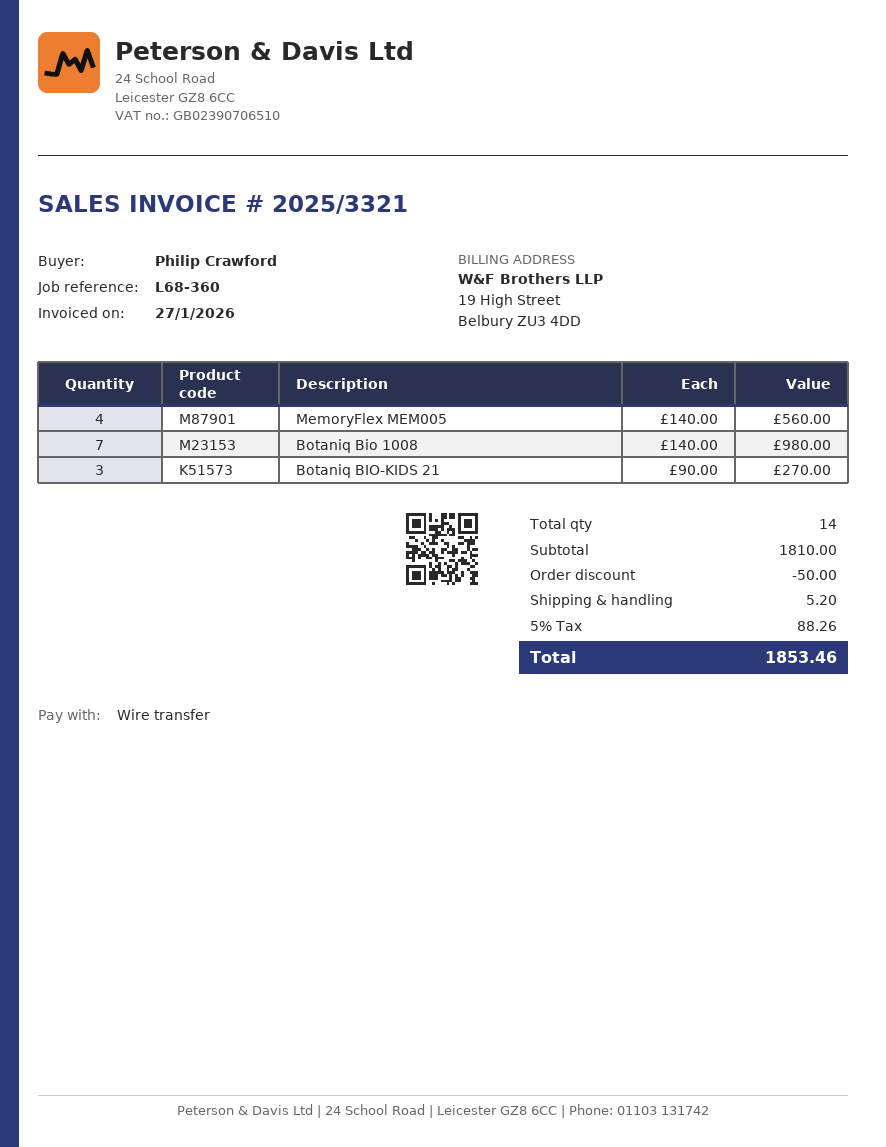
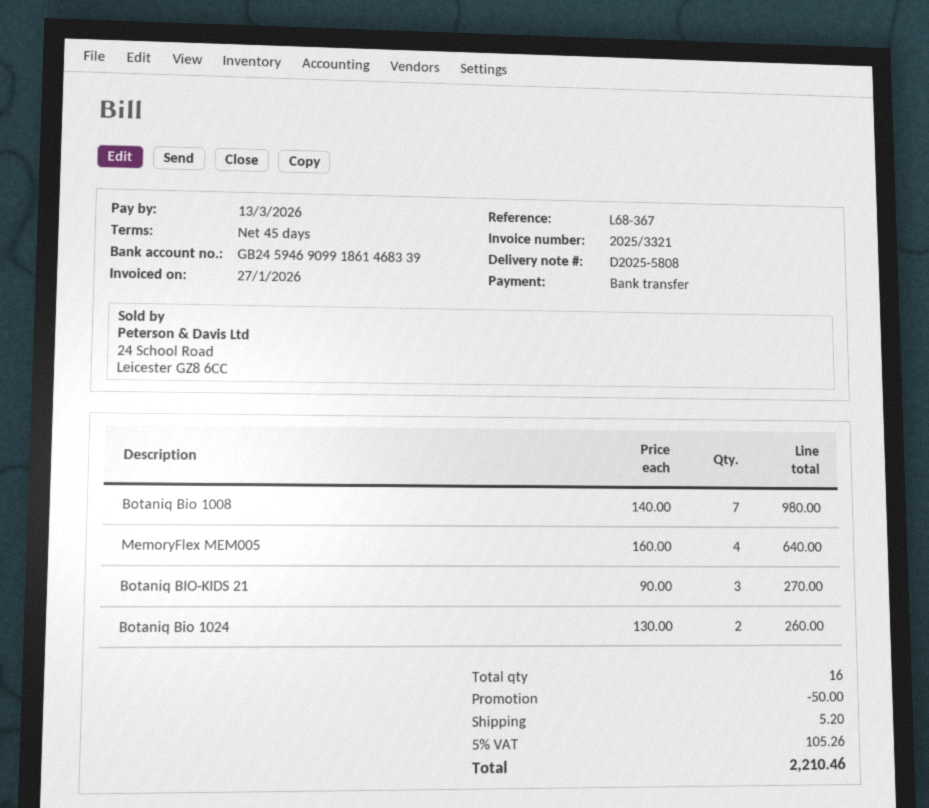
reference: L68-360 -> L68-367
MemoryFlex MEM005: 4 x 140.00 = 560.00 -> 4 x 160.00 = 640.00
Botaniq Bio 1024: none -> 2 x 130.00 = 260.00
total quantity: 14 -> 16
tax: 5% = 88.26 -> 5% = 105.26
total: 1853.46 -> 2210.46

